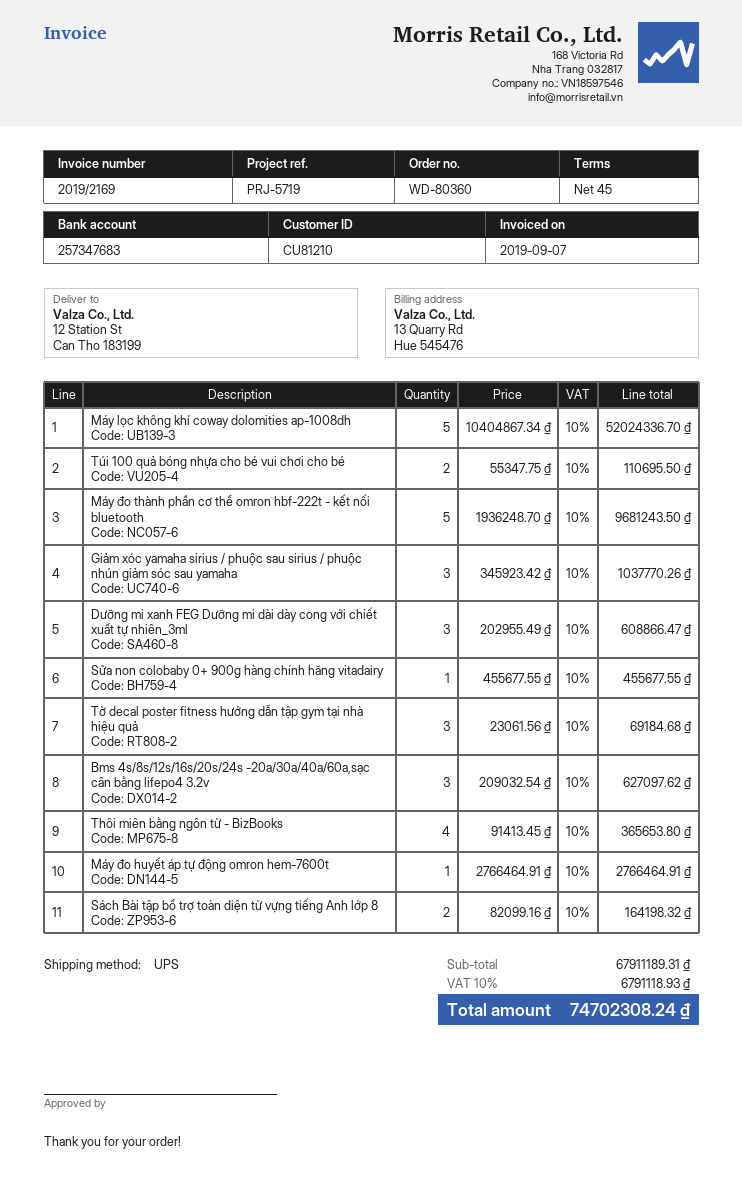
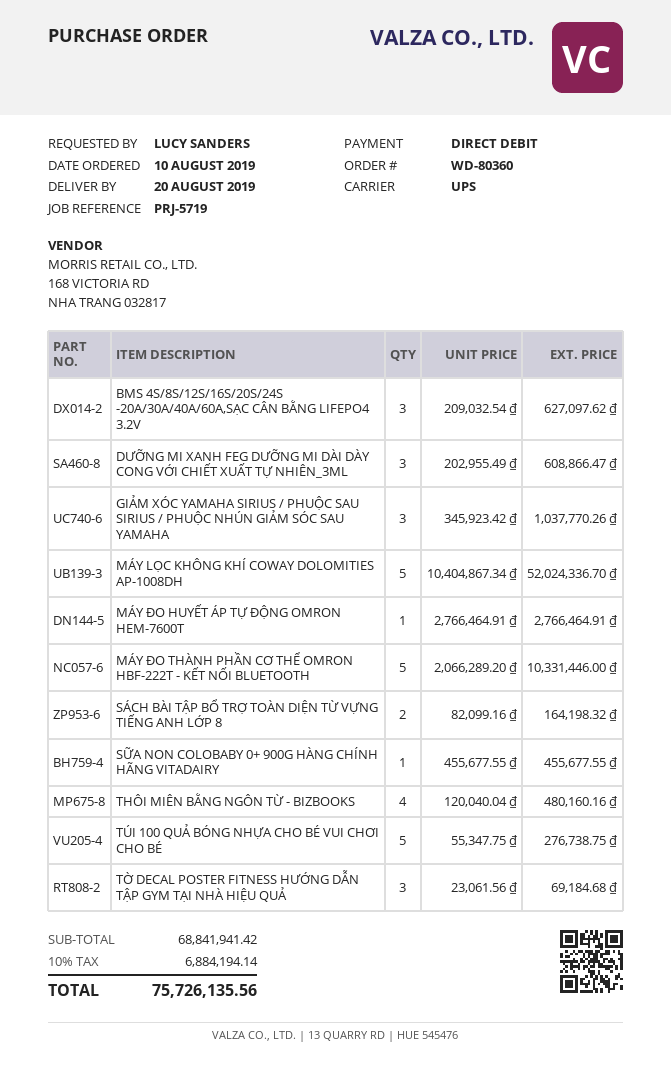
Túi 100 quả bóng nhựa cho bé vui chơi cho bé: 2 x 55347.75 = 110695.50 -> 5 x 55347.75 = 276738.75
Máy đo thành phần cơ thể omron hbf-222t - kết nối bluetooth: 5 x 1936248.70 = 9681243.50 -> 5 x 2066289.20 = 10331446.00
Thôi miên bằng ngôn từ - BizBooks: 4 x 91413.45 = 365653.80 -> 4 x 120040.04 = 480160.16
subtotal: 67911189.31 -> 68841941.42
tax: 10% = 6791118.93 -> 10% = 6884194.14
total: 74702308.24 -> 75726135.56

